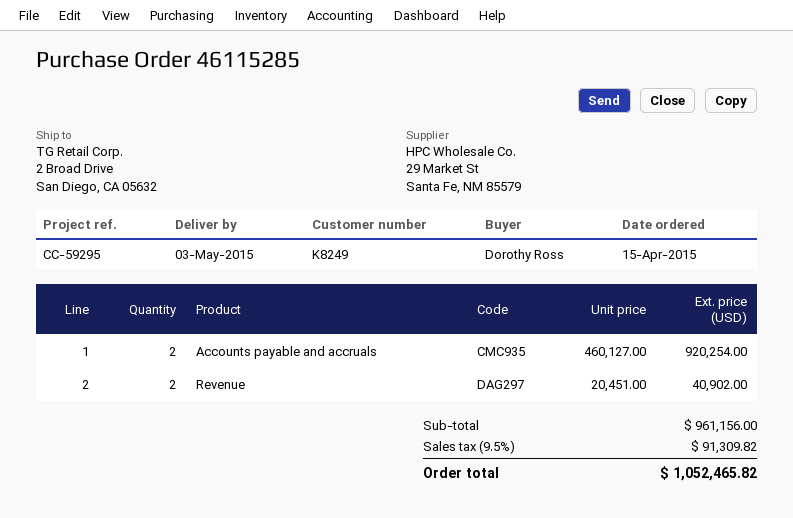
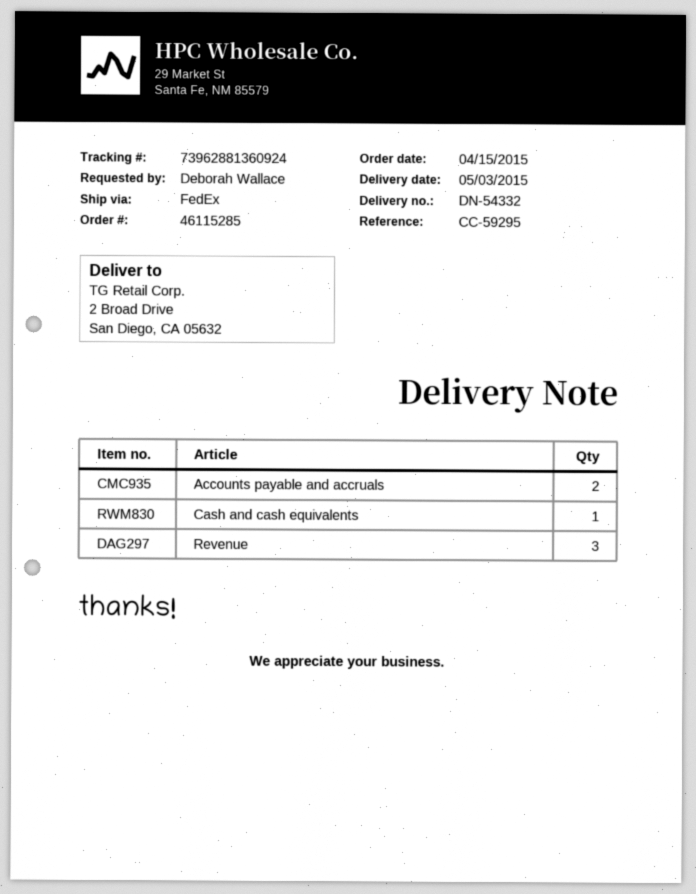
ordered by: Dorothy Ross -> Deborah Wallace
Revenue: 2 -> 3
Cash and cash equivalents: none -> 1

